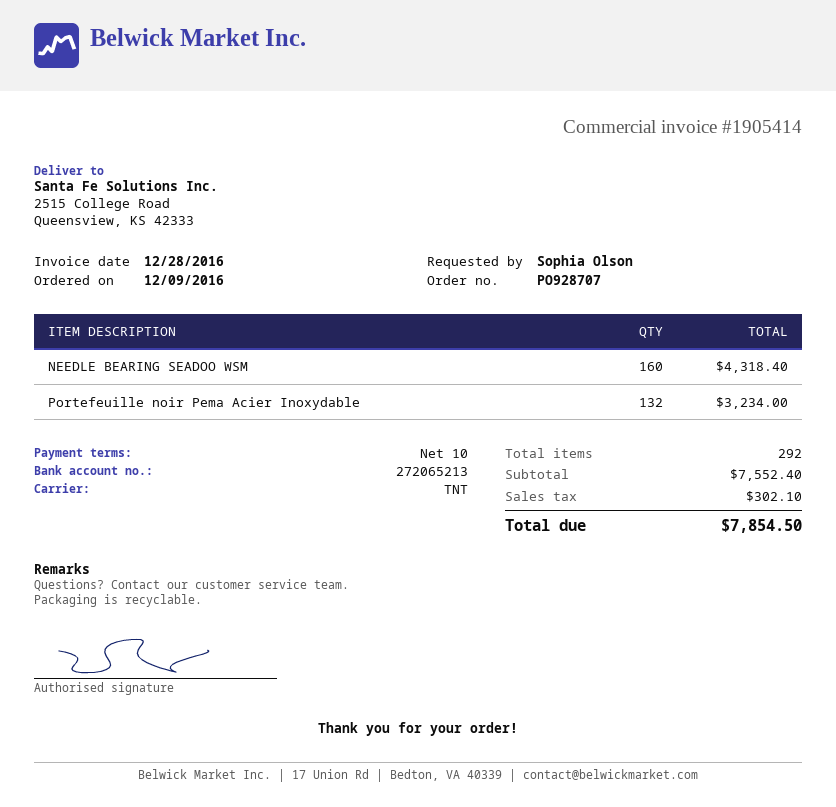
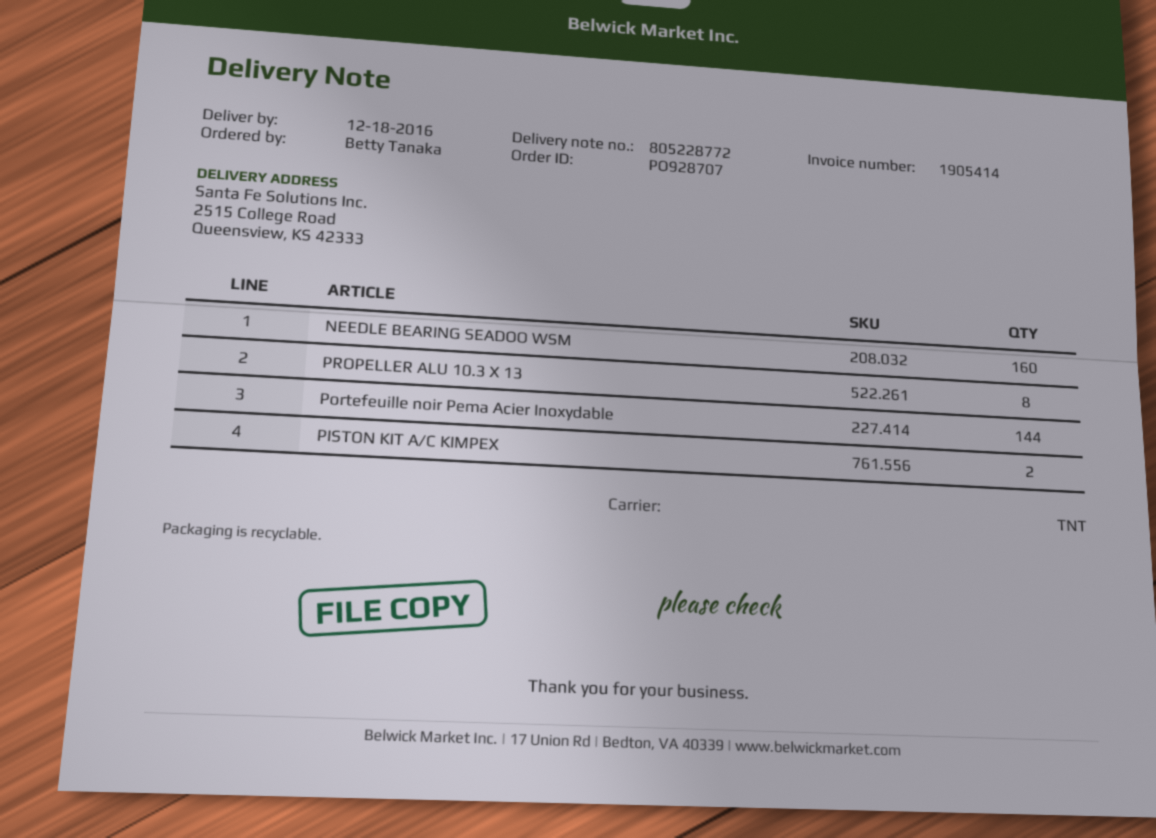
ordered by: Sophia Olson -> Betty Tanaka
Portefeuille noir Pema Acier Inoxydable: 132 -> 144
PROPELLER ALU 10.3 X 13: none -> 8
PISTON KIT A/C KIMPEX: none -> 2

